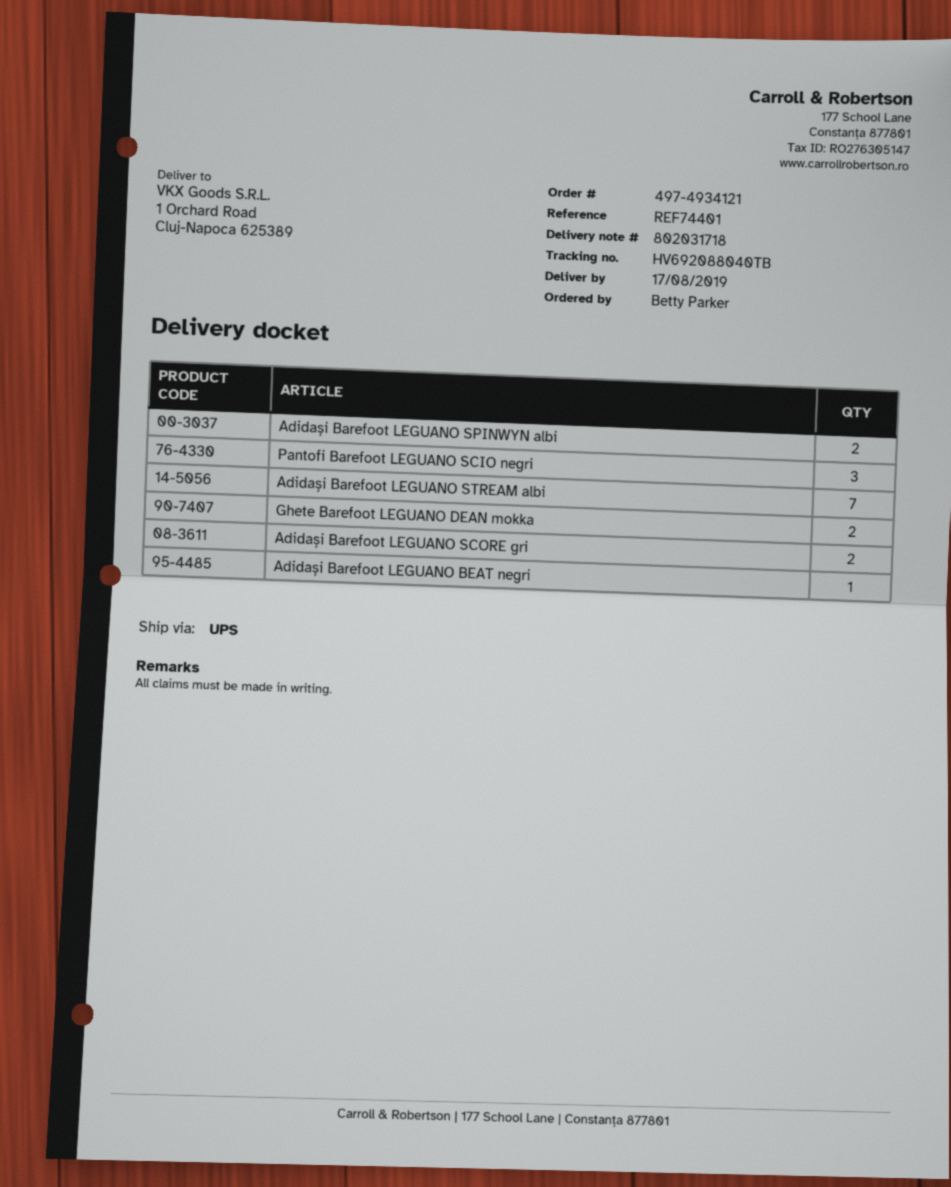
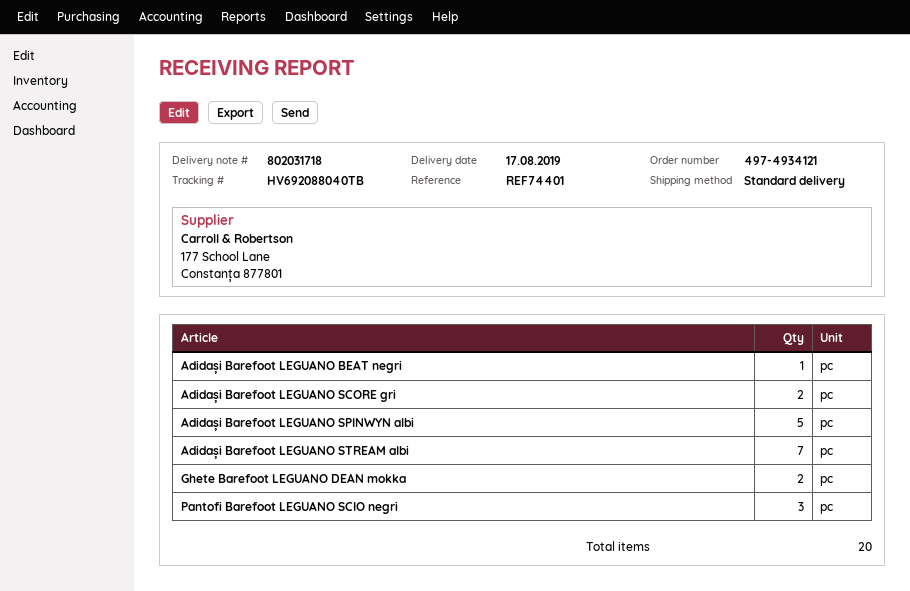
shipping method: UPS -> standard
Adidași Barefoot LEGUANO SPINWYN albi: 2 -> 5

